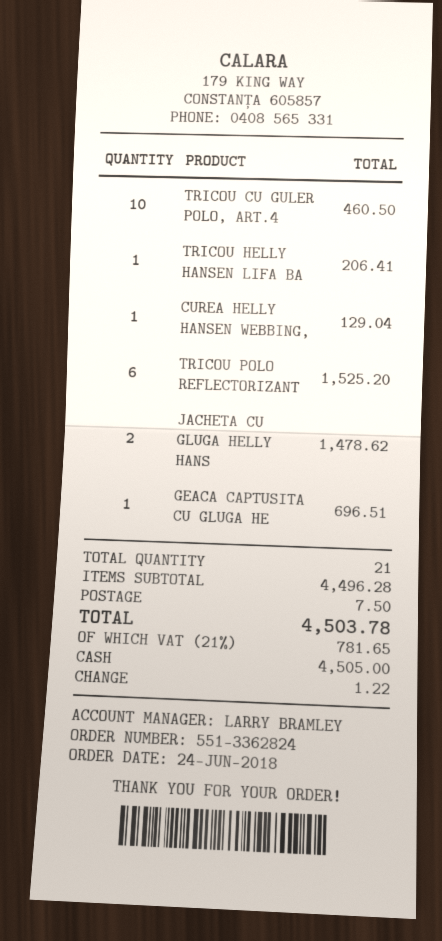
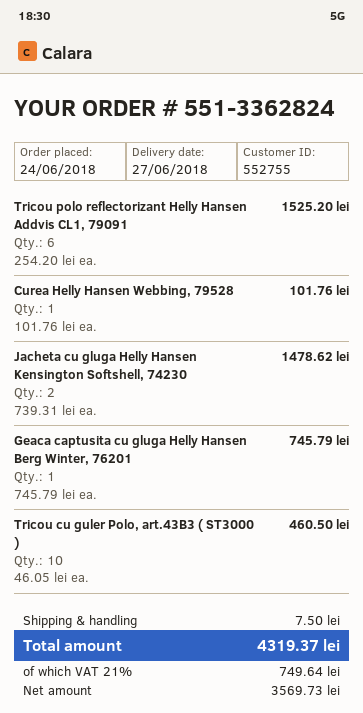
TRICOU HELLY HANSEN LIFA BA: 1 for 206.41 -> none
CUREA HELLY HANSEN WEBBING,: 1 for 129.04 -> 1 for 101.76
GEACA CAPTUSITA CU GLUGA HE: 1 for 696.51 -> 1 for 745.79
tax: 21% = 781.65 -> 21% = 749.64
total: 4503.78 -> 4319.37

